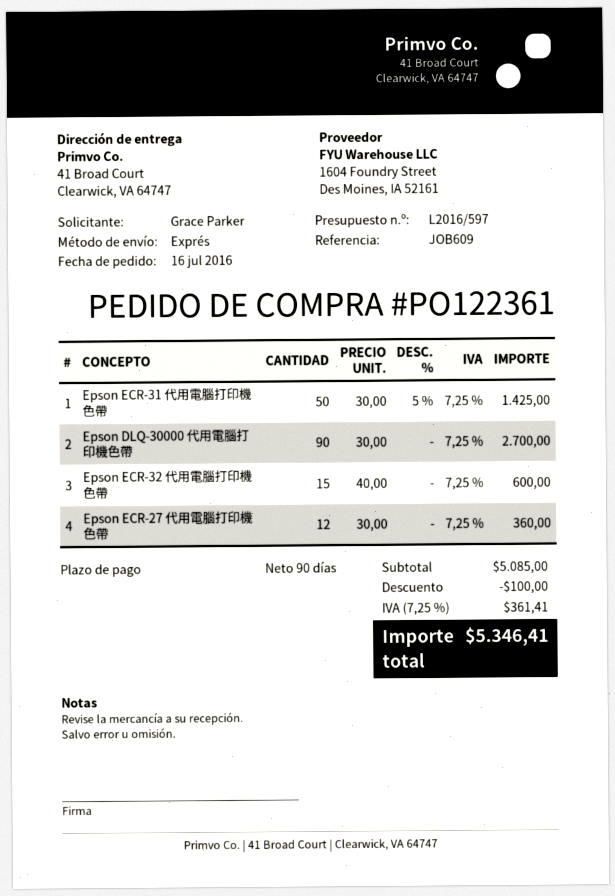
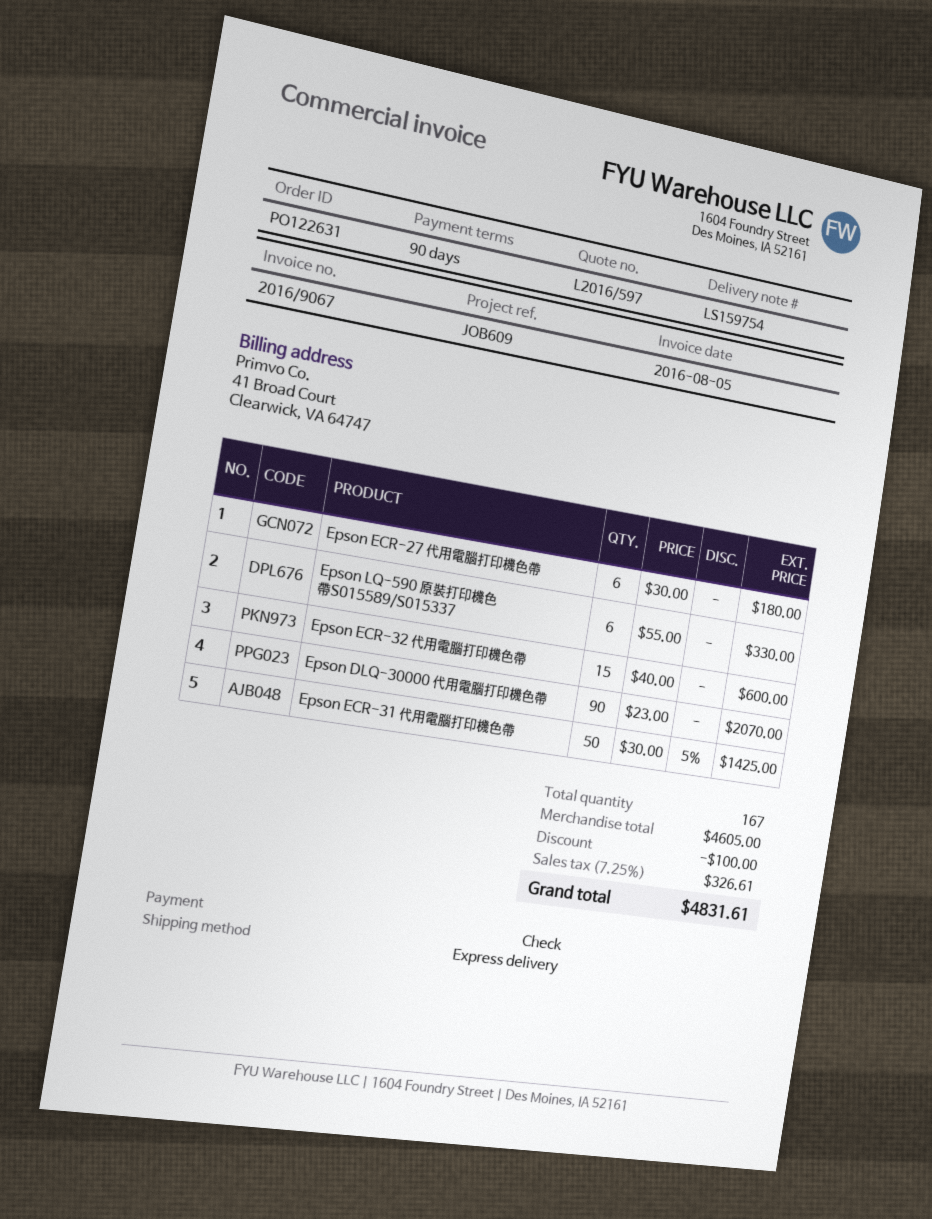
order number: PO122361 -> PO122631
Epson DLQ-30000 代用電腦打印機色帶: 90 x 30.00 = 2700.00 -> 90 x 23.00 = 2070.00
Epson ECR-27 代用電腦打印機色帶: 12 x 30.00 = 360.00 -> 6 x 30.00 = 180.00
Epson LQ-590 原裝打印機色帶S015589/S015337: none -> 6 x 55.00 = 330.00
subtotal: 5085.00 -> 4605.00
tax: 7.25% = 361.41 -> 7.25% = 326.61
total: 5346.41 -> 4831.61

